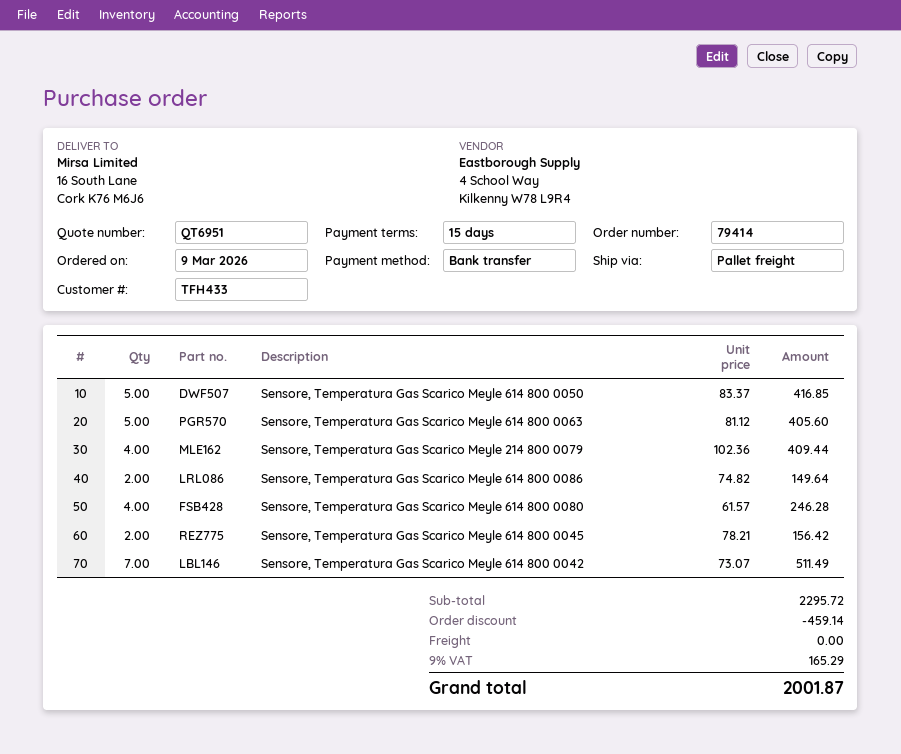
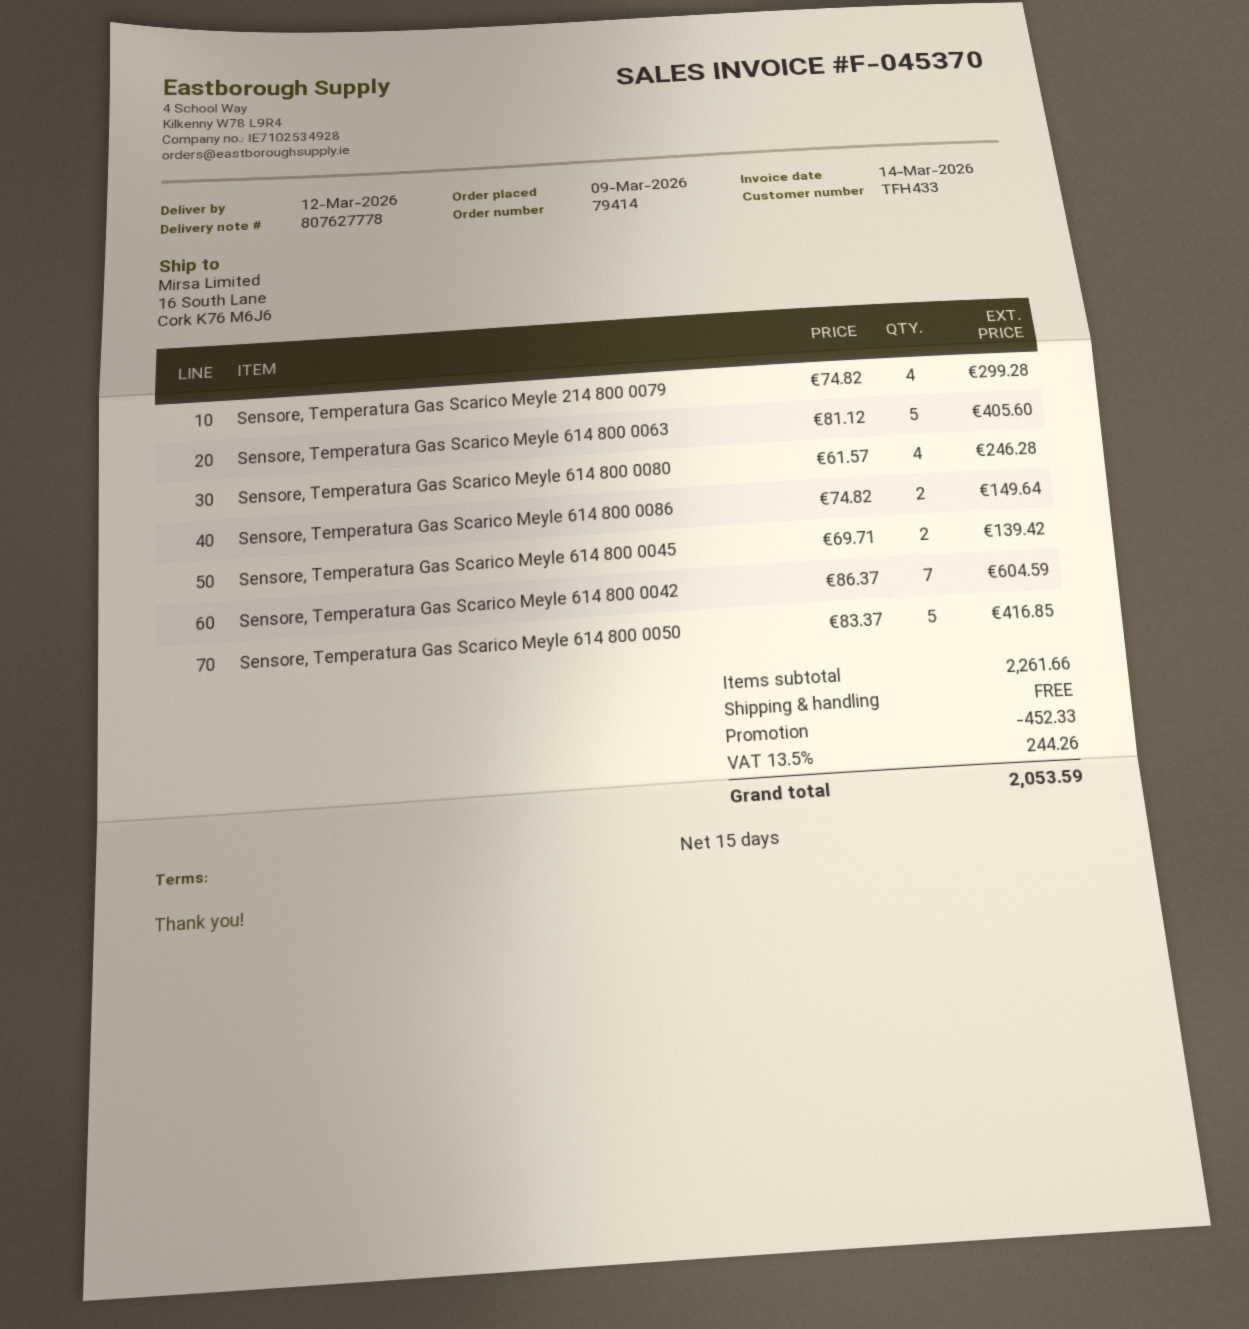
Sensore, Temperatura Gas Scarico Meyle 214 800 0079: 4 x 102.36 = 409.44 -> 4 x 74.82 = 299.28
Sensore, Temperatura Gas Scarico Meyle 614 800 0045: 2 x 78.21 = 156.42 -> 2 x 69.71 = 139.42
Sensore, Temperatura Gas Scarico Meyle 614 800 0042: 7 x 73.07 = 511.49 -> 7 x 86.37 = 604.59
subtotal: 2295.72 -> 2261.66
discount: 459.14 -> 452.33
tax: 9% = 165.29 -> 13.5% = 244.26
total: 2001.87 -> 2053.59

